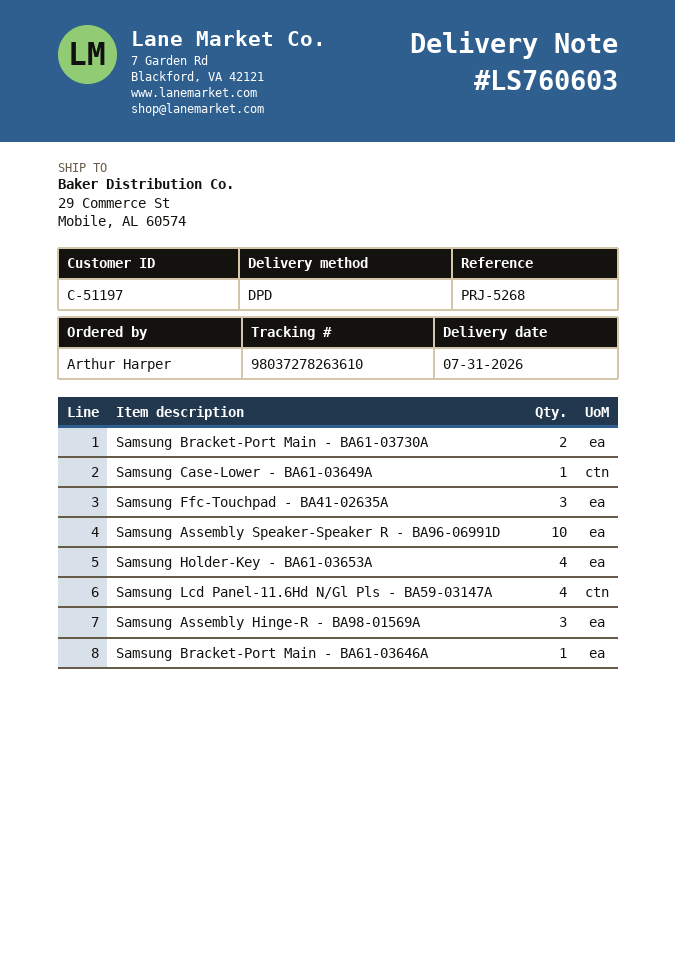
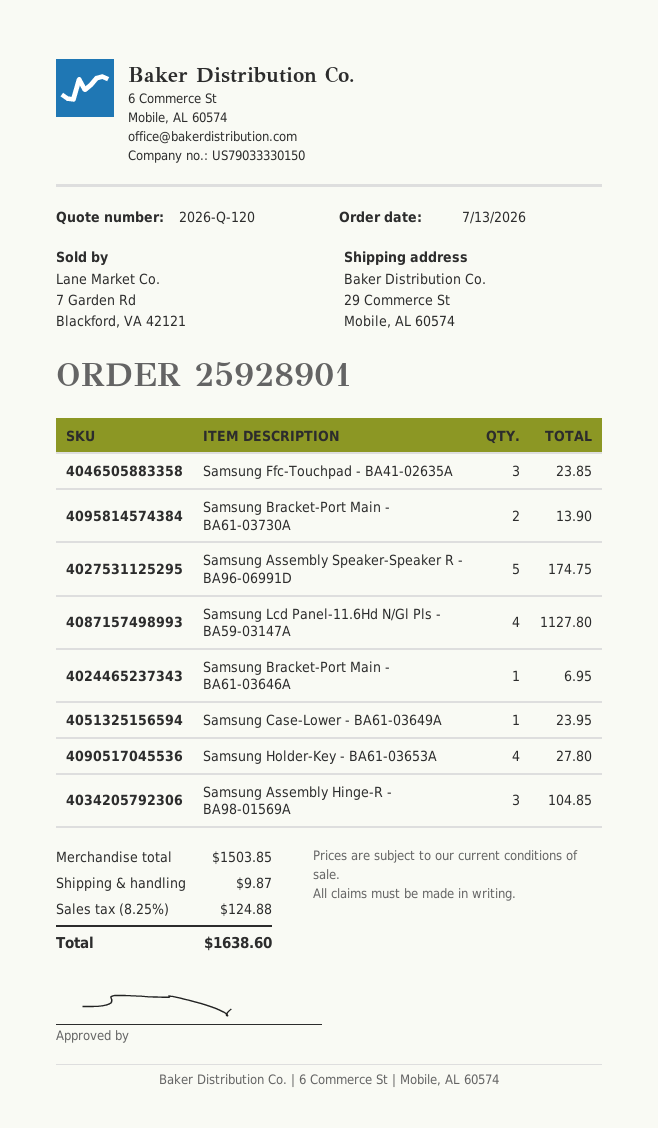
Samsung Assembly Speaker-Speaker R - BA96-06991D: 10 -> 5

